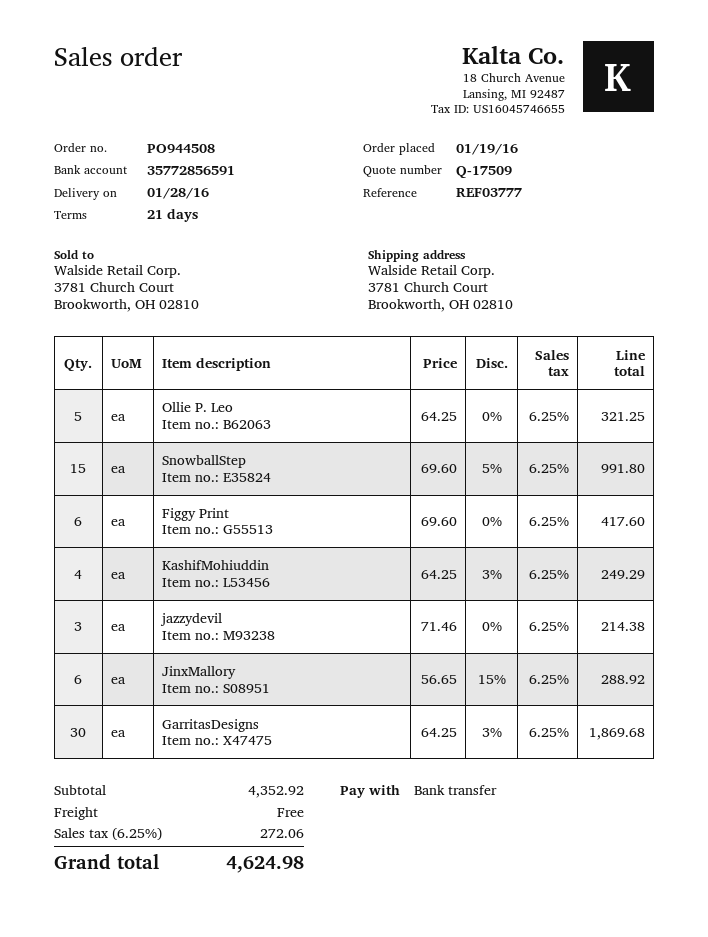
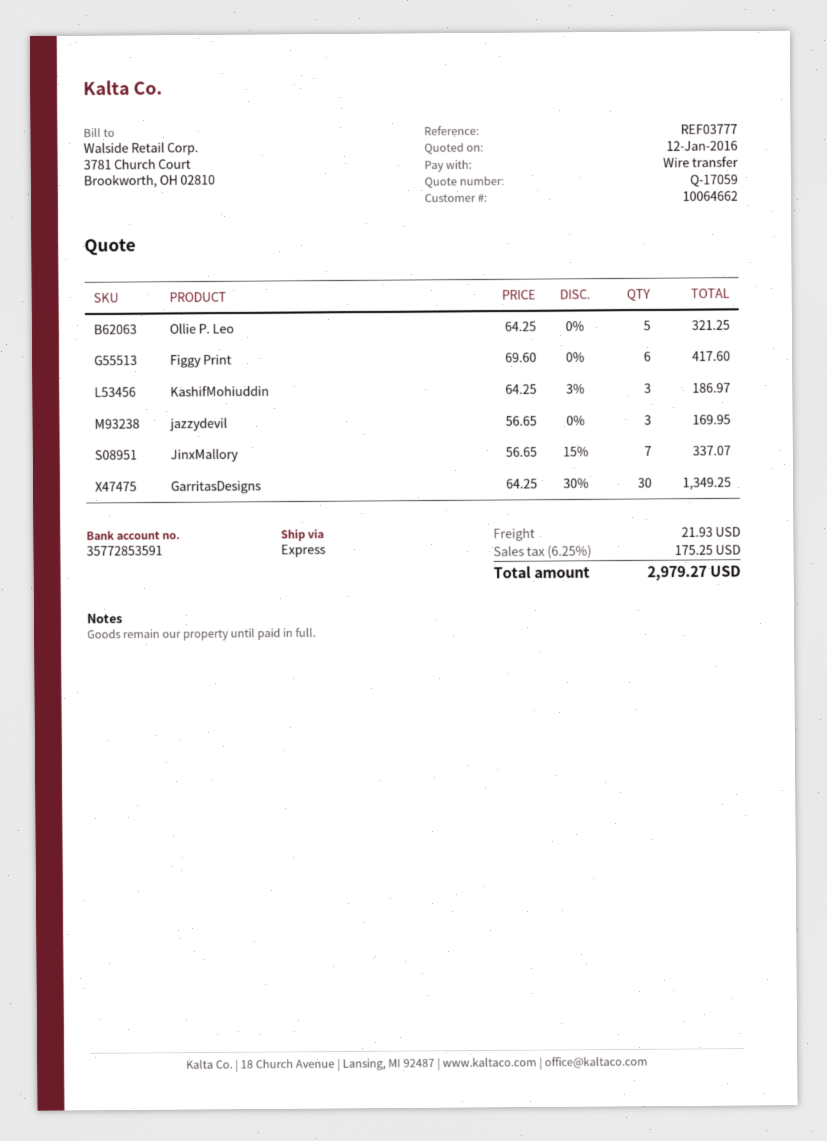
quote number: Q-17509 -> Q-17059
bank account: 35772856591 -> 35772853591
SnowballStep: 15 x 69.60 - 5% = 991.80 -> none
KashifMohiuddin: 4 x 64.25 - 3% = 249.29 -> 3 x 64.25 - 3% = 186.97
jazzydevil: 3 x 71.46 = 214.38 -> 3 x 56.65 = 169.95
JinxMallory: 6 x 56.65 - 15% = 288.92 -> 7 x 56.65 - 15% = 337.07
GarritasDesigns: 30 x 64.25 - 3% = 1869.68 -> 30 x 64.25 - 30% = 1349.25
shipping: 0.00 -> 21.93
tax: 6.25% = 272.06 -> 6.25% = 175.25
total: 4624.98 -> 2979.27

